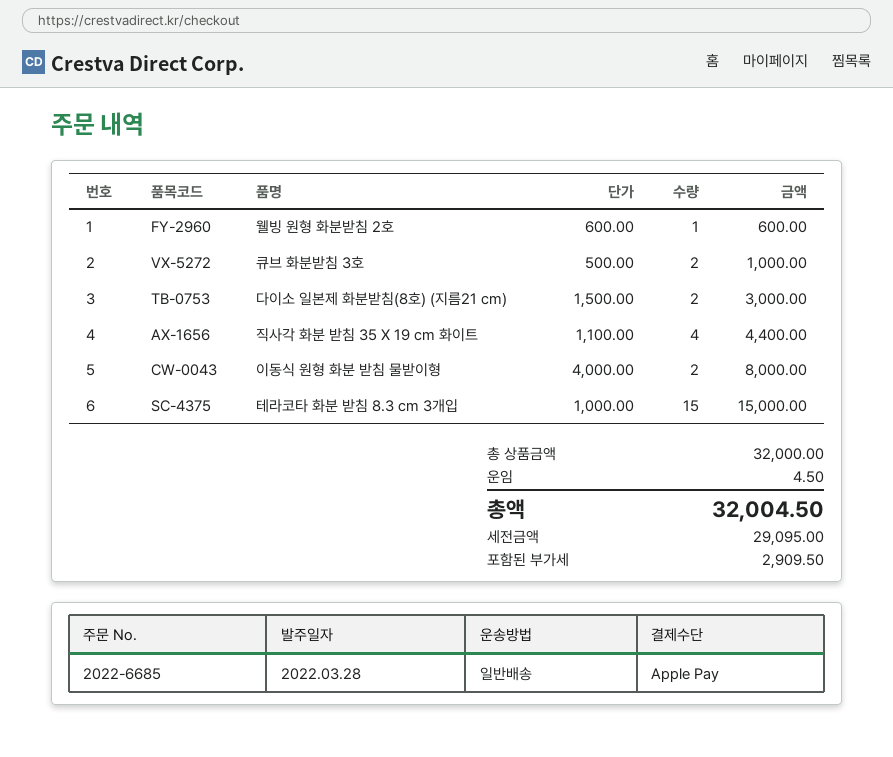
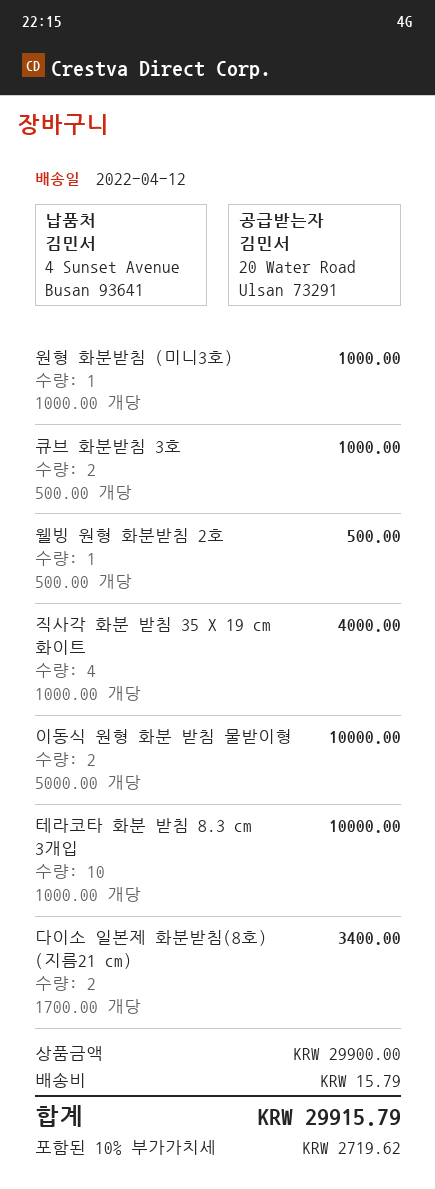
웰빙 원형 화분받침 2호: 1 x 600.00 = 600.00 -> 1 x 500.00 = 500.00
다이소 일본제 화분받침(8호) (지름21 cm): 2 x 1500.00 = 3000.00 -> 2 x 1700.00 = 3400.00
직사각 화분 받침 35 X 19 cm 화이트: 4 x 1100.00 = 4400.00 -> 4 x 1000.00 = 4000.00
이동식 원형 화분 받침 물받이형: 2 x 4000.00 = 8000.00 -> 2 x 5000.00 = 10000.00
테라코타 화분 받침 8.3 cm 3개입: 15 x 1000.00 = 15000.00 -> 10 x 1000.00 = 10000.00
원형 화분받침 (미니3호): none -> 1 x 1000.00 = 1000.00
subtotal: 32000.00 -> 29900.00
shipping: 4.50 -> 15.79
tax: 2909.50 -> 2719.62
total: 32004.50 -> 29915.79

